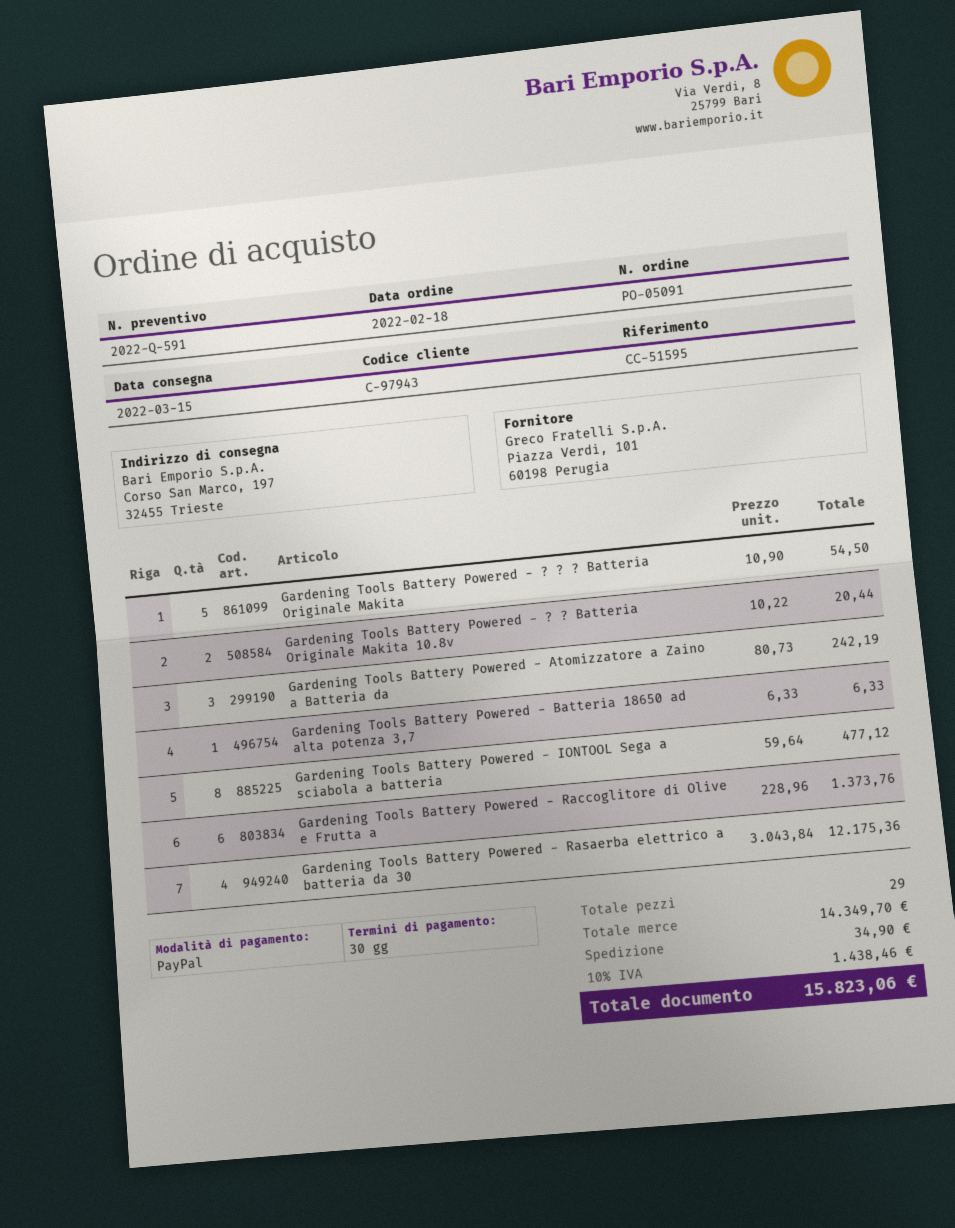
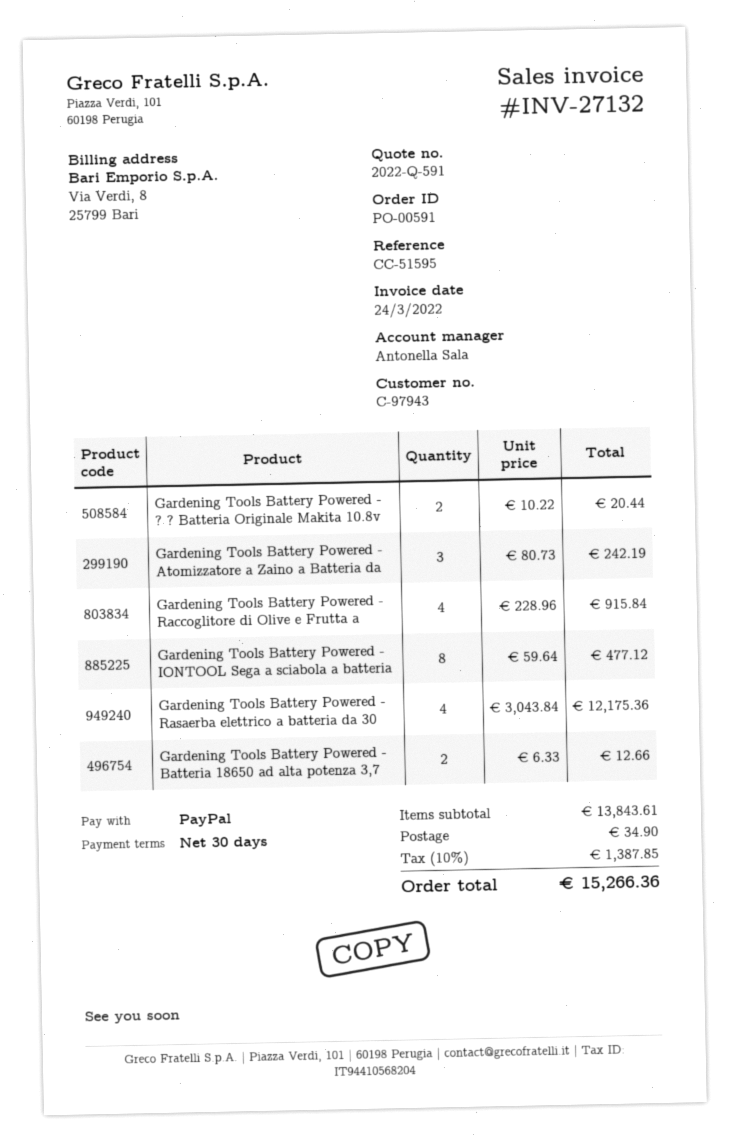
order number: PO-05091 -> PO-00591
Gardening Tools Battery Powered - ? ? ? Batteria Originale Makita: 5 x 10.90 = 54.50 -> none
Gardening Tools Battery Powered - Batteria 18650 ad alta potenza 3,7: 1 x 6.33 = 6.33 -> 2 x 6.33 = 12.66
Gardening Tools Battery Powered - Raccoglitore di Olive e Frutta a: 6 x 228.96 = 1373.76 -> 4 x 228.96 = 915.84
subtotal: 14349.70 -> 13843.61
tax: 10% = 1438.46 -> 10% = 1387.85
total: 15823.06 -> 15266.36

